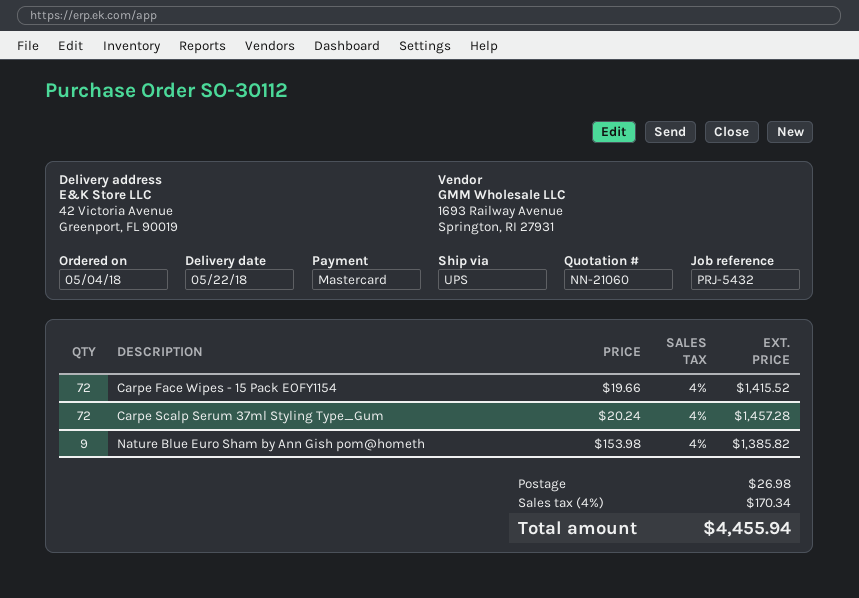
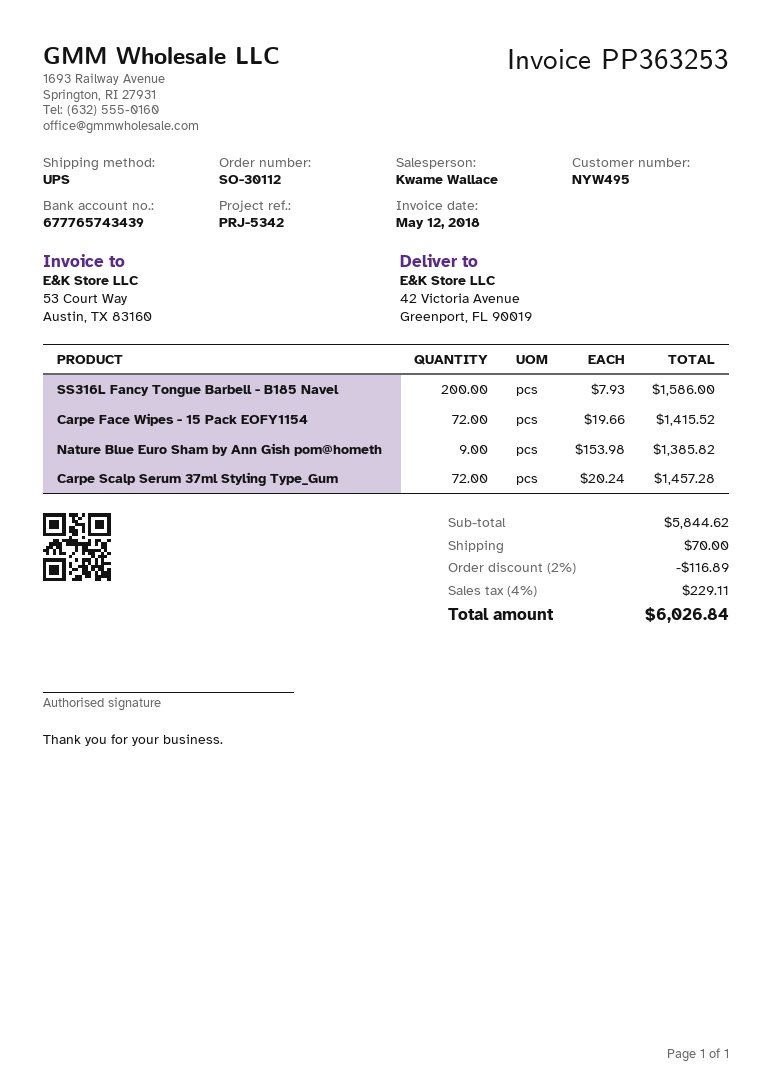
reference: PRJ-5432 -> PRJ-5342
SS316L Fancy Tongue Barbell - B185 Navel: none -> 200 x 7.93 = 1586.00
discount: none -> 2% = 116.89
shipping: 26.98 -> 70.00
tax: 4% = 170.34 -> 4% = 229.11
total: 4455.94 -> 6026.84

